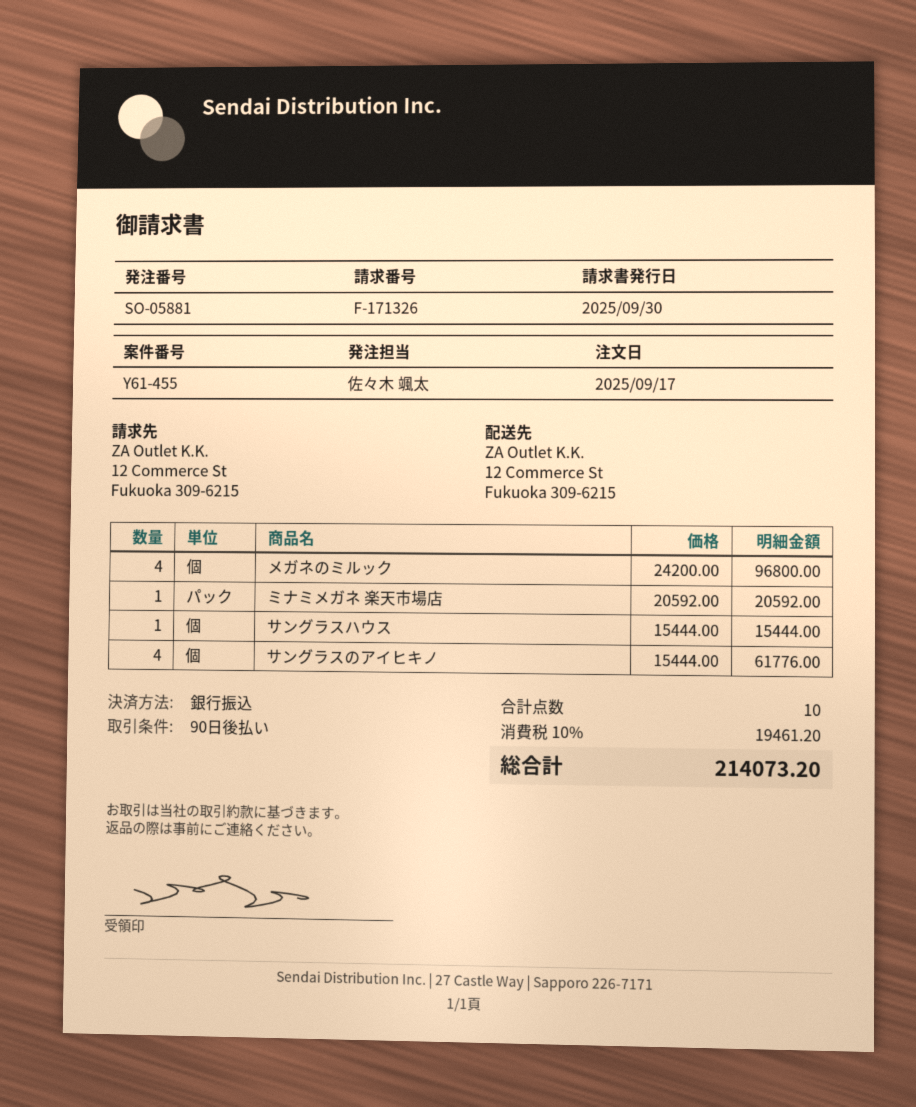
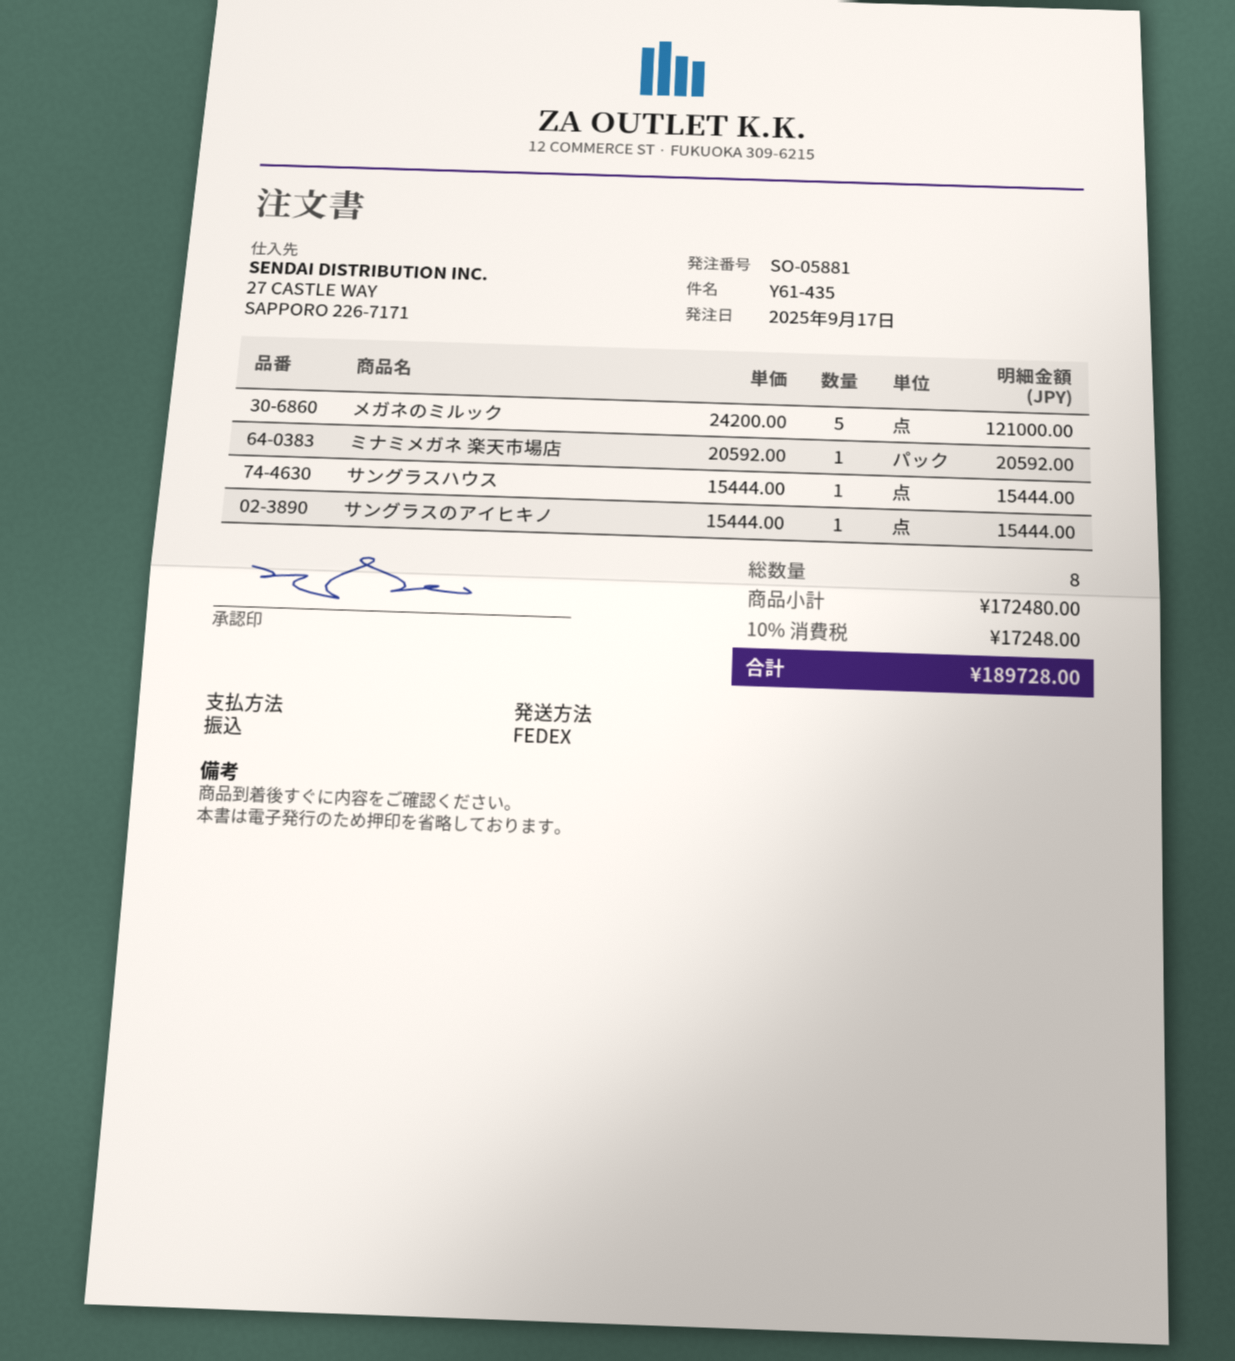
reference: Y61-455 -> Y61-435
メガネのミルック: 4 x 24200.00 = 96800.00 -> 5 x 24200.00 = 121000.00
サングラスのアイヒキノ: 4 x 15444.00 = 61776.00 -> 1 x 15444.00 = 15444.00
total quantity: 10 -> 8
tax: 10% = 19461.20 -> 10% = 17248.00
total: 214073.20 -> 189728.00

